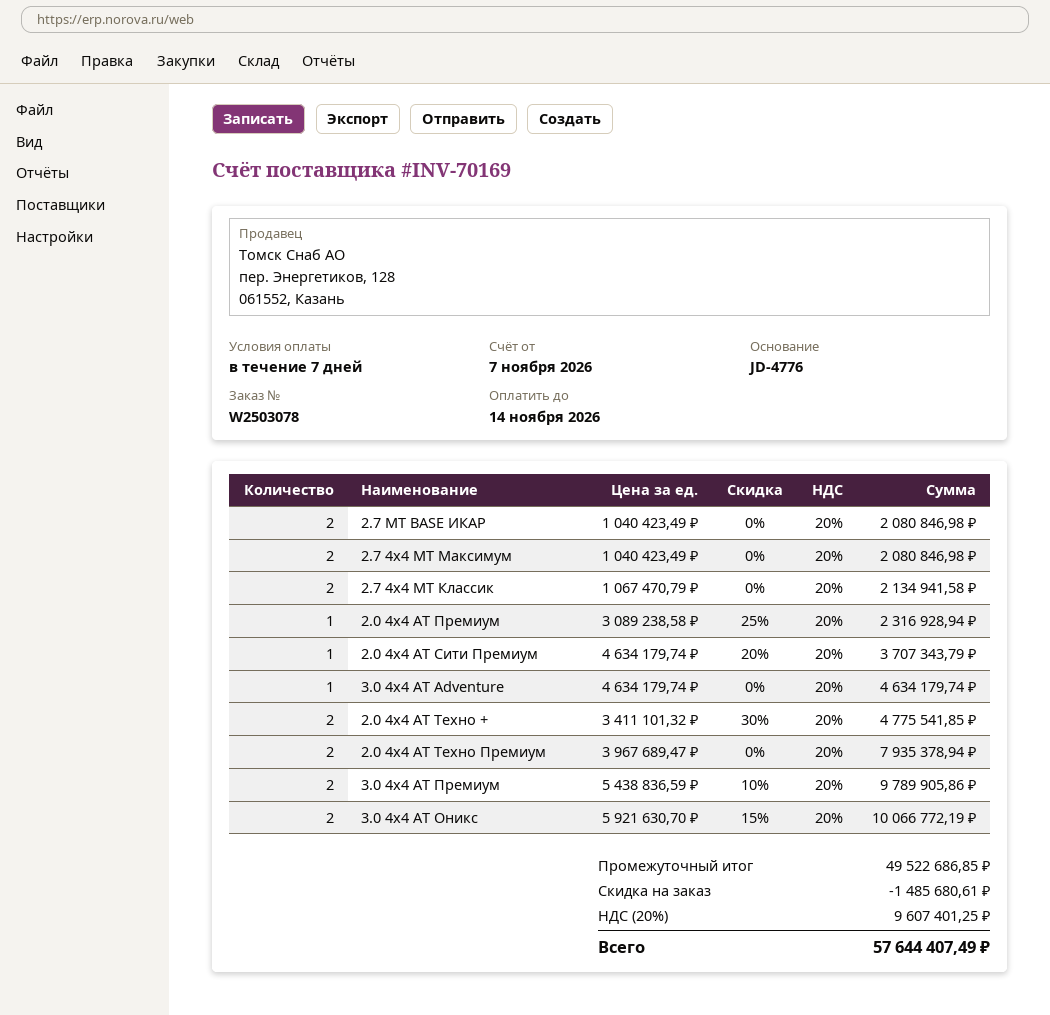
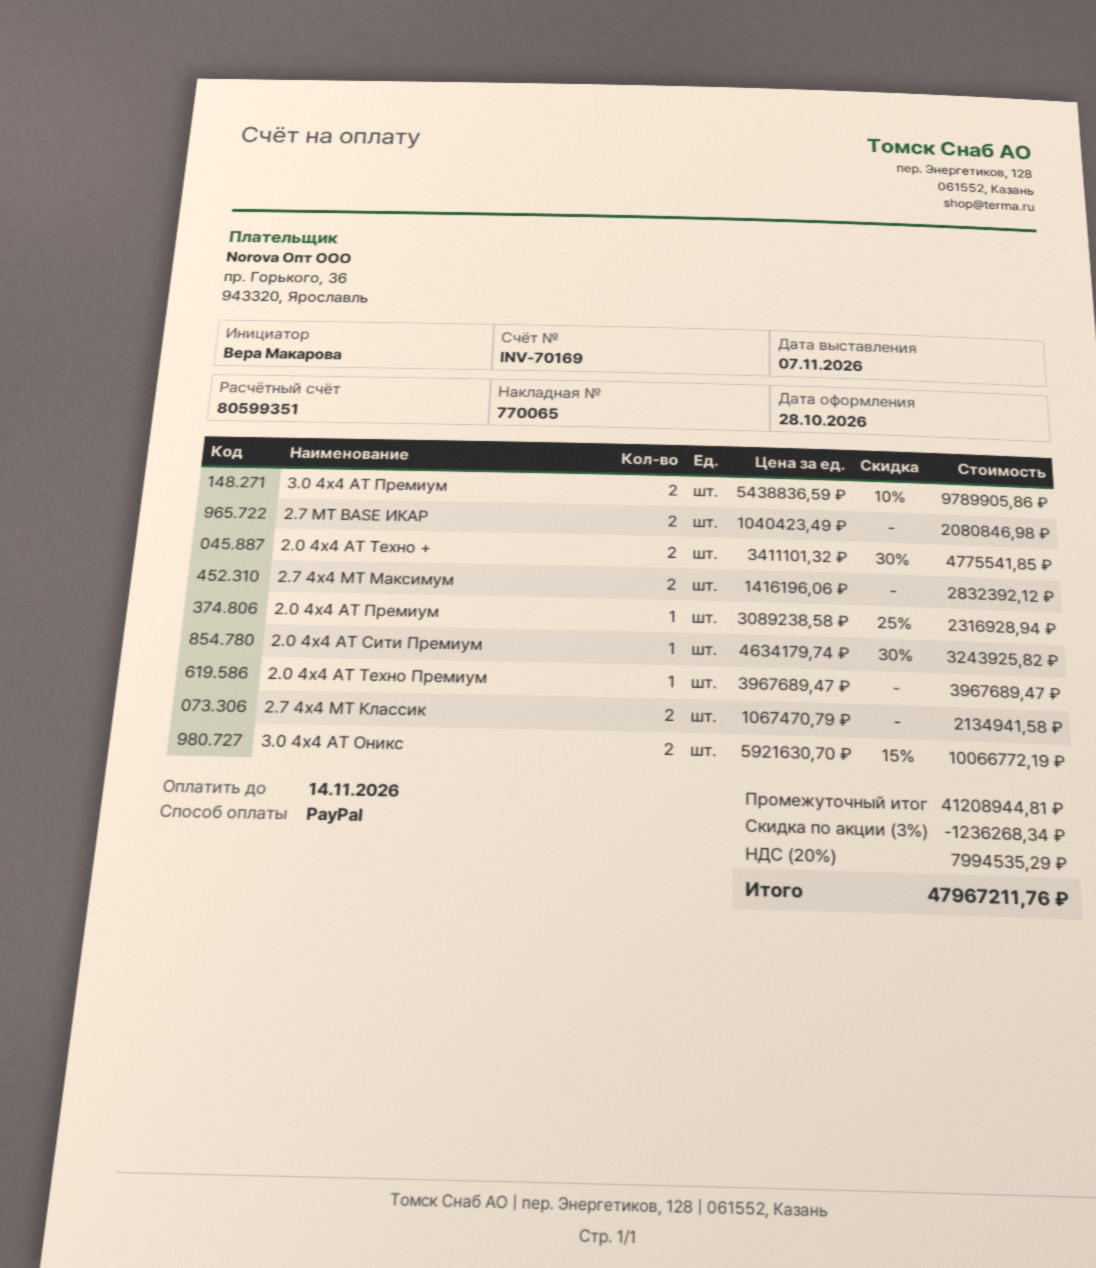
2.7 4x4 MT Максимум: 2 x 1040423.49 = 2080846.98 -> 2 x 1416196.06 = 2832392.12
2.0 4x4 AT Сити Премиум: 1 x 4634179.74 - 20% = 3707343.79 -> 1 x 4634179.74 - 30% = 3243925.82
3.0 4x4 AT Adventure: 1 x 4634179.74 = 4634179.74 -> none
2.0 4x4 AT Техно Премиум: 2 x 3967689.47 = 7935378.94 -> 1 x 3967689.47 = 3967689.47
subtotal: 49522686.85 -> 41208944.81
discount: 1485680.61 -> 1236268.34
tax: 20% = 9607401.25 -> 20% = 7994535.29
total: 57644407.49 -> 47967211.76

